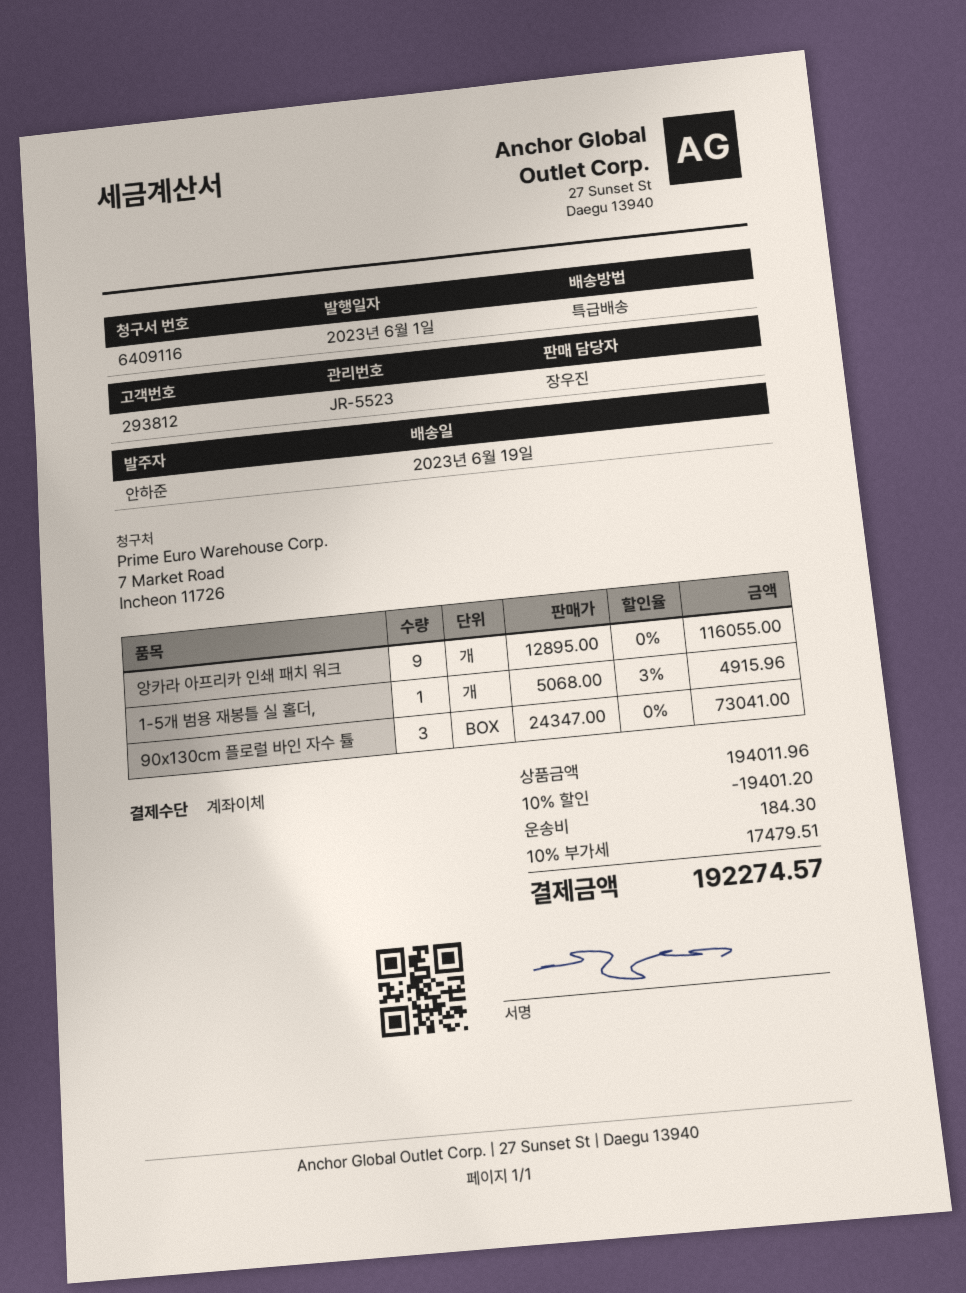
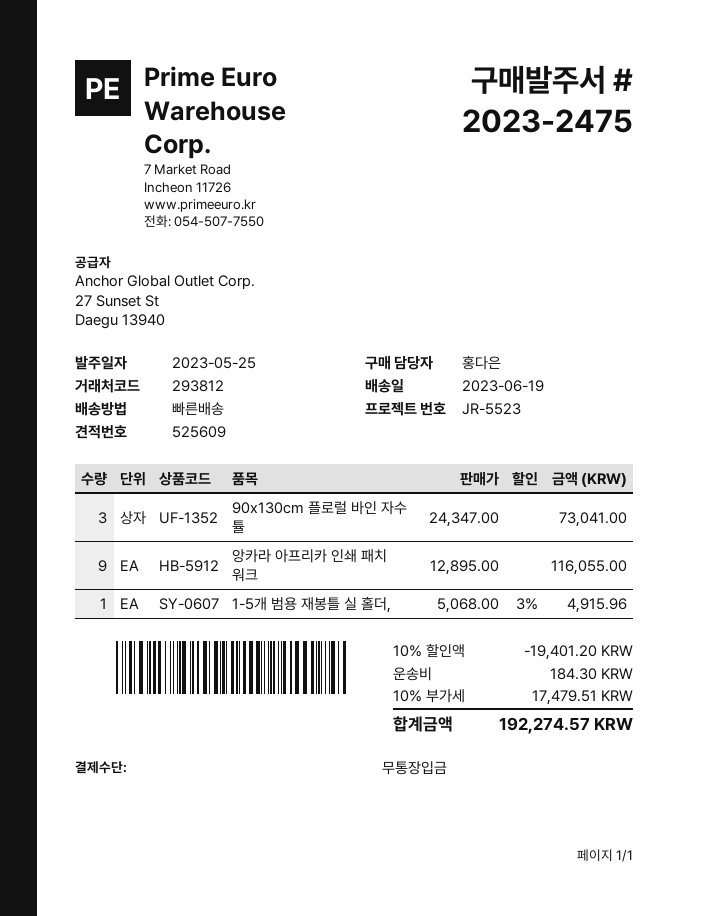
ordered by: 안하준 -> 홍다은

